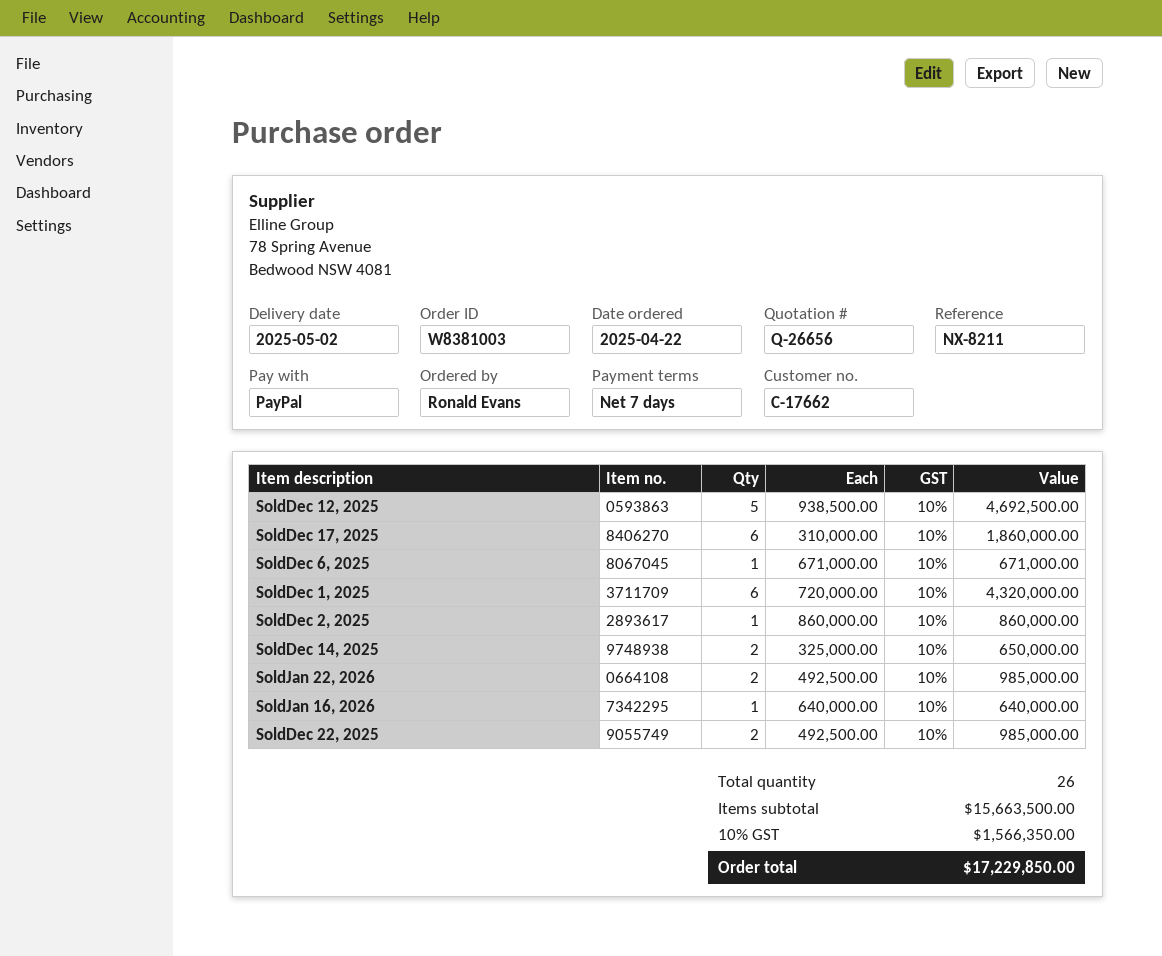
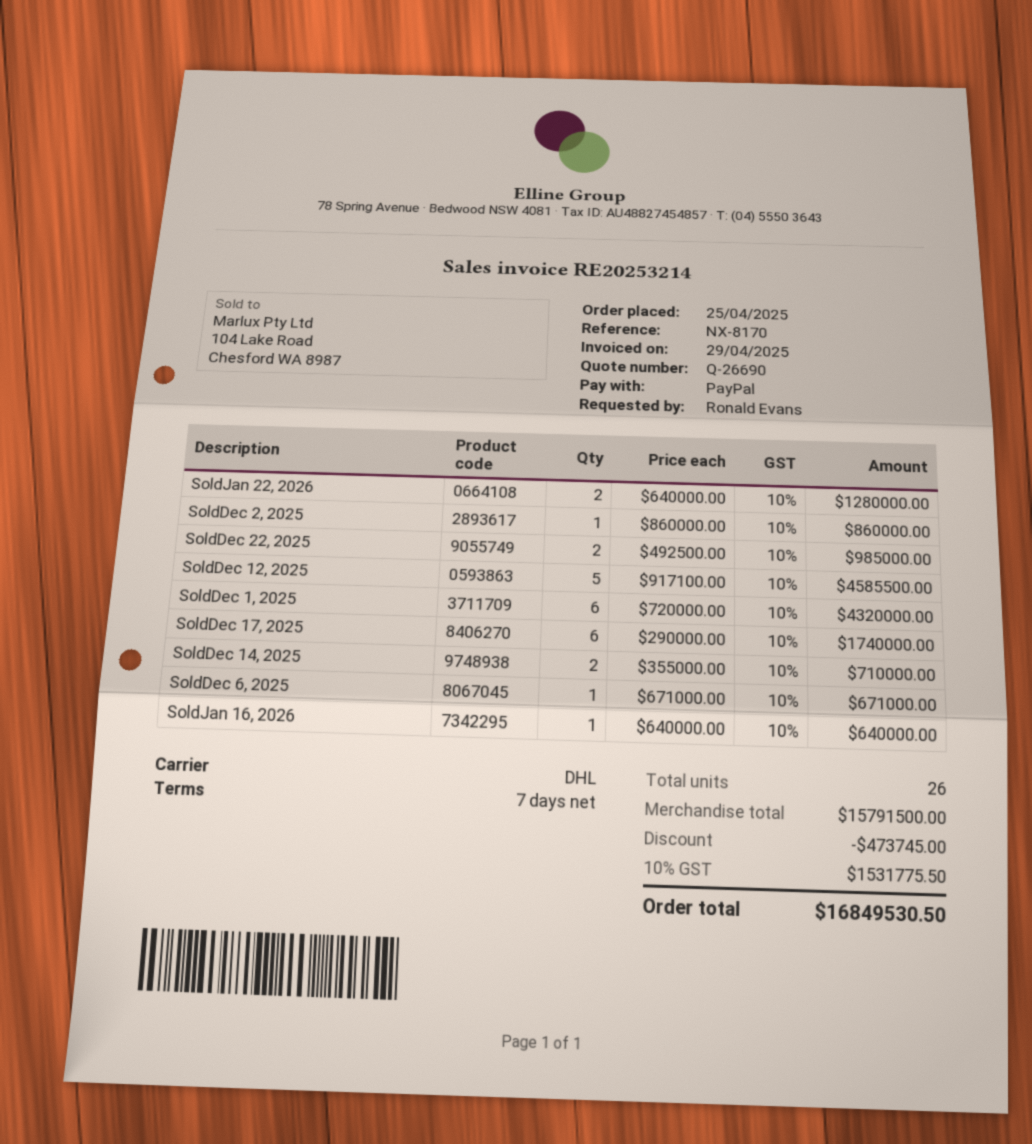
quote number: Q-26656 -> Q-26690
order date: 2025-04-22 -> 2025-04-25
reference: NX-8211 -> NX-8170
SoldDec 12, 2025: 5 x 938500.00 = 4692500.00 -> 5 x 917100.00 = 4585500.00
SoldDec 17, 2025: 6 x 310000.00 = 1860000.00 -> 6 x 290000.00 = 1740000.00
SoldDec 14, 2025: 2 x 325000.00 = 650000.00 -> 2 x 355000.00 = 710000.00
SoldJan 22, 2026: 2 x 492500.00 = 985000.00 -> 2 x 640000.00 = 1280000.00
subtotal: 15663500.00 -> 15791500.00
discount: none -> 473745.00
tax: 10% = 1566350.00 -> 10% = 1531775.50
total: 17229850.00 -> 16849530.50

